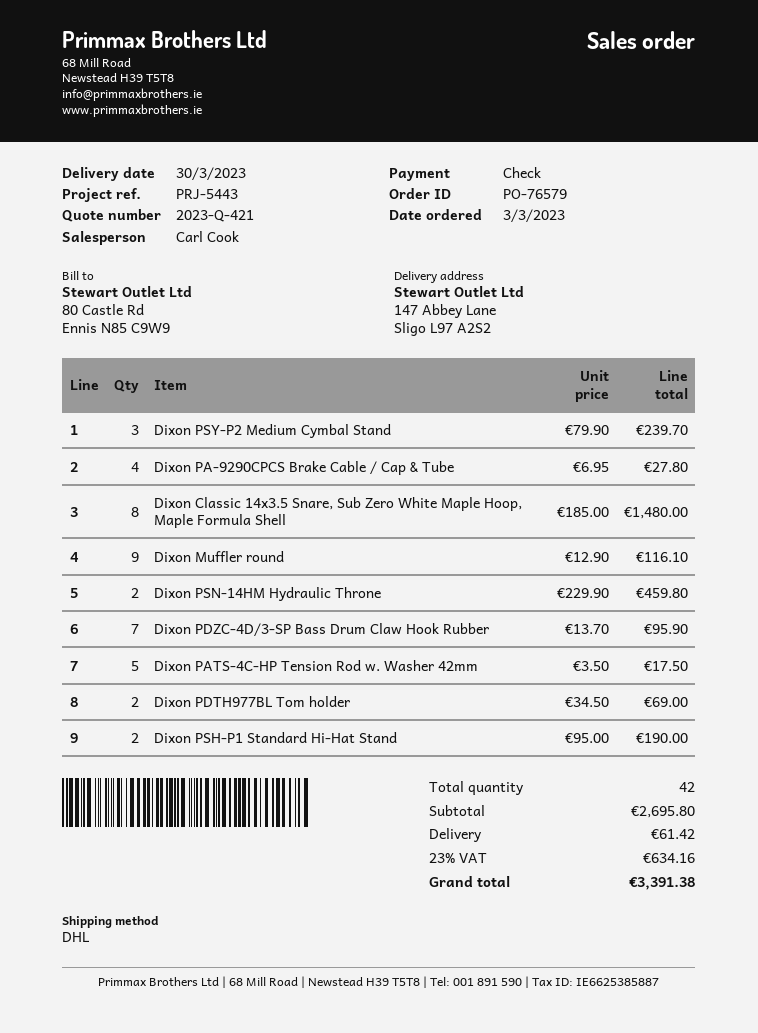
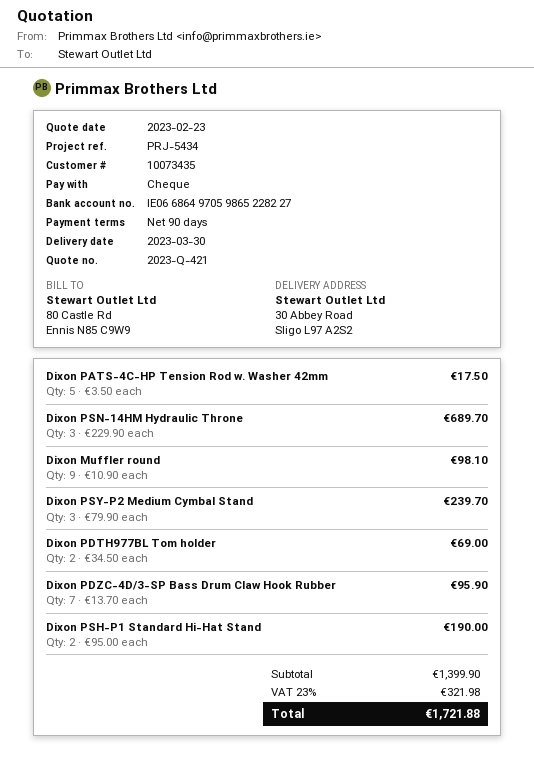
reference: PRJ-5443 -> PRJ-5434
ship to: 147 Abbey Lane, Sligo L97 A2S2 -> 30 Abbey Road, Sligo L97 A2S2
Dixon PA-9290CPCS Brake Cable / Cap & Tube: 4 x 6.95 = 27.80 -> none
Dixon Classic 14x3.5 Snare, Sub Zero White Maple Hoop, Maple Formula Shell: 8 x 185.00 = 1480.00 -> none
Dixon Muffler round: 9 x 12.90 = 116.10 -> 9 x 10.90 = 98.10
Dixon PSN-14HM Hydraulic Throne: 2 x 229.90 = 459.80 -> 3 x 229.90 = 689.70
subtotal: 2695.80 -> 1399.90
shipping: 61.42 -> none
tax: 23% = 634.16 -> 23% = 321.98
total: 3391.38 -> 1721.88

